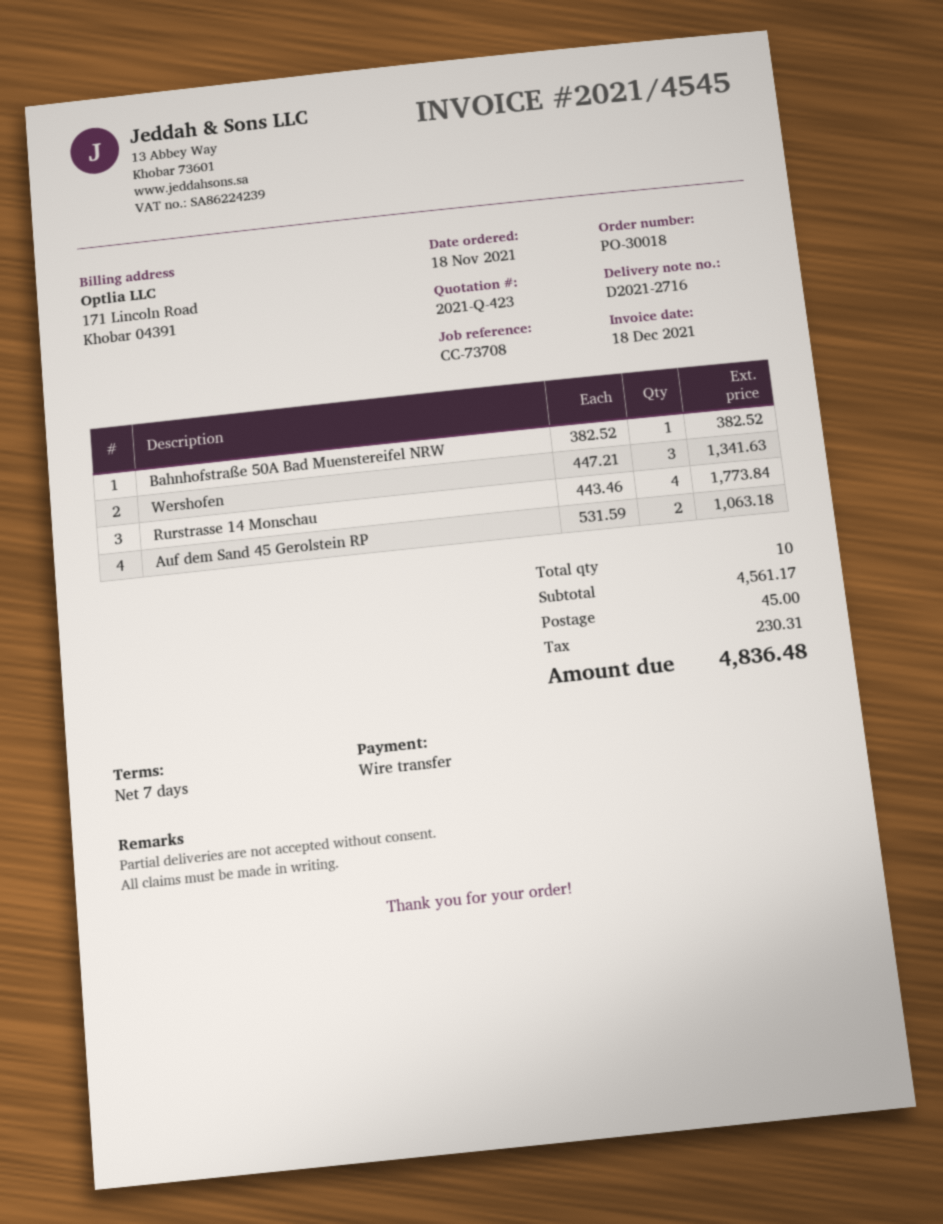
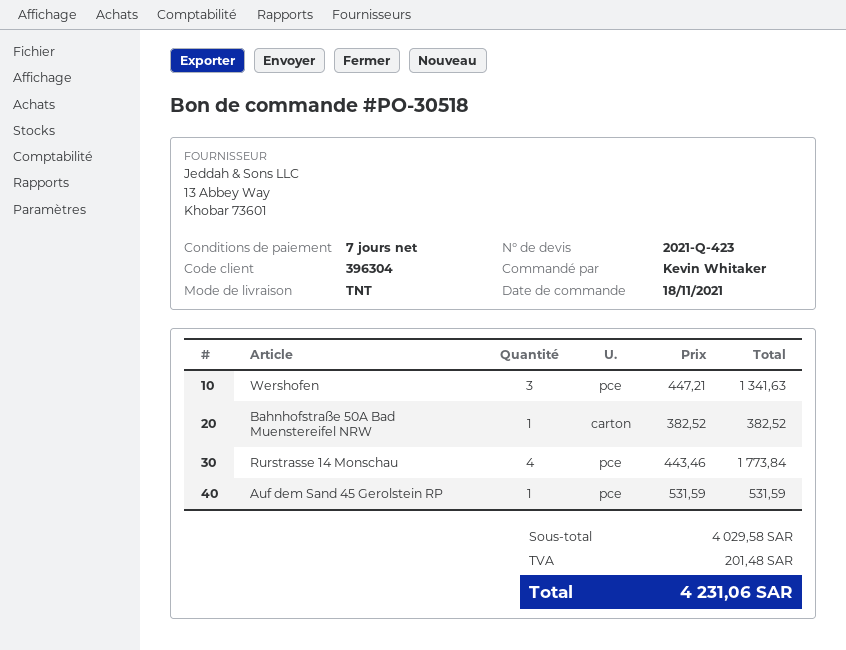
order number: PO-30018 -> PO-30518
Auf dem Sand 45 Gerolstein RP: 2 x 531.59 = 1063.18 -> 1 x 531.59 = 531.59
subtotal: 4561.17 -> 4029.58
shipping: 45.00 -> none
tax: 230.31 -> 201.48
total: 4836.48 -> 4231.06

